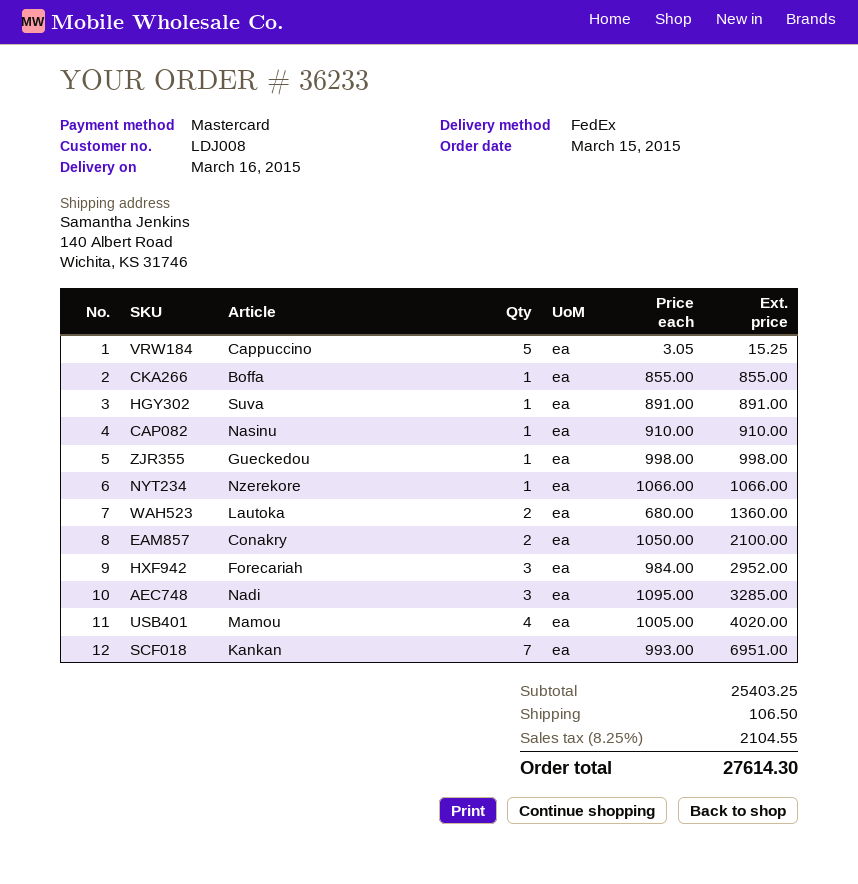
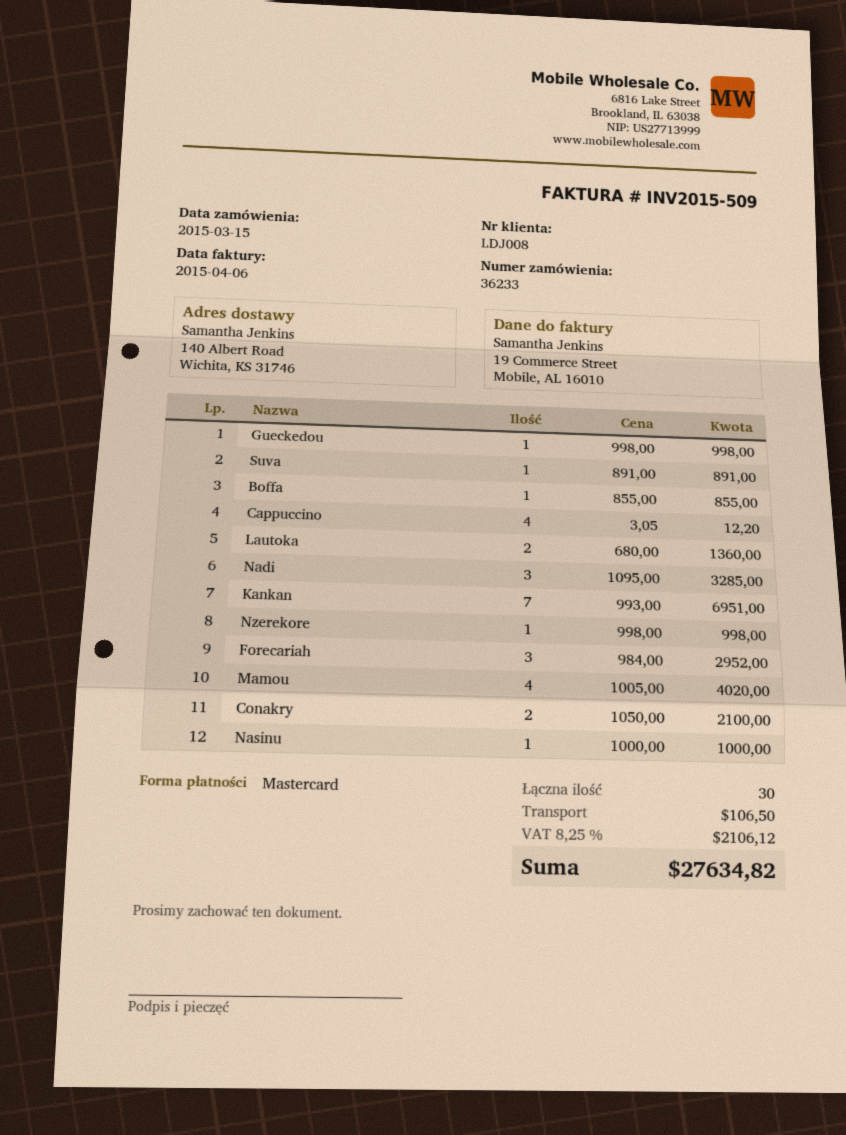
Cappuccino: 5 x 3.05 = 15.25 -> 4 x 3.05 = 12.20
Nasinu: 1 x 910.00 = 910.00 -> 1 x 1000.00 = 1000.00
Nzerekore: 1 x 1066.00 = 1066.00 -> 1 x 998.00 = 998.00
tax: 8.25% = 2104.55 -> 8.25% = 2106.12
total: 27614.30 -> 27634.82

